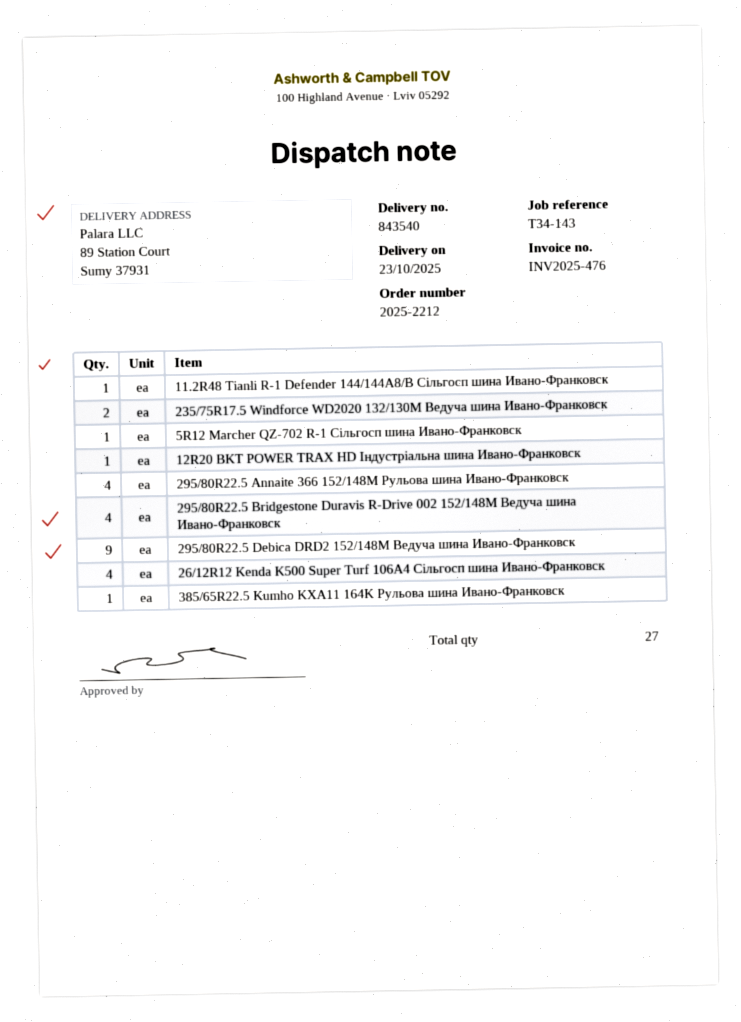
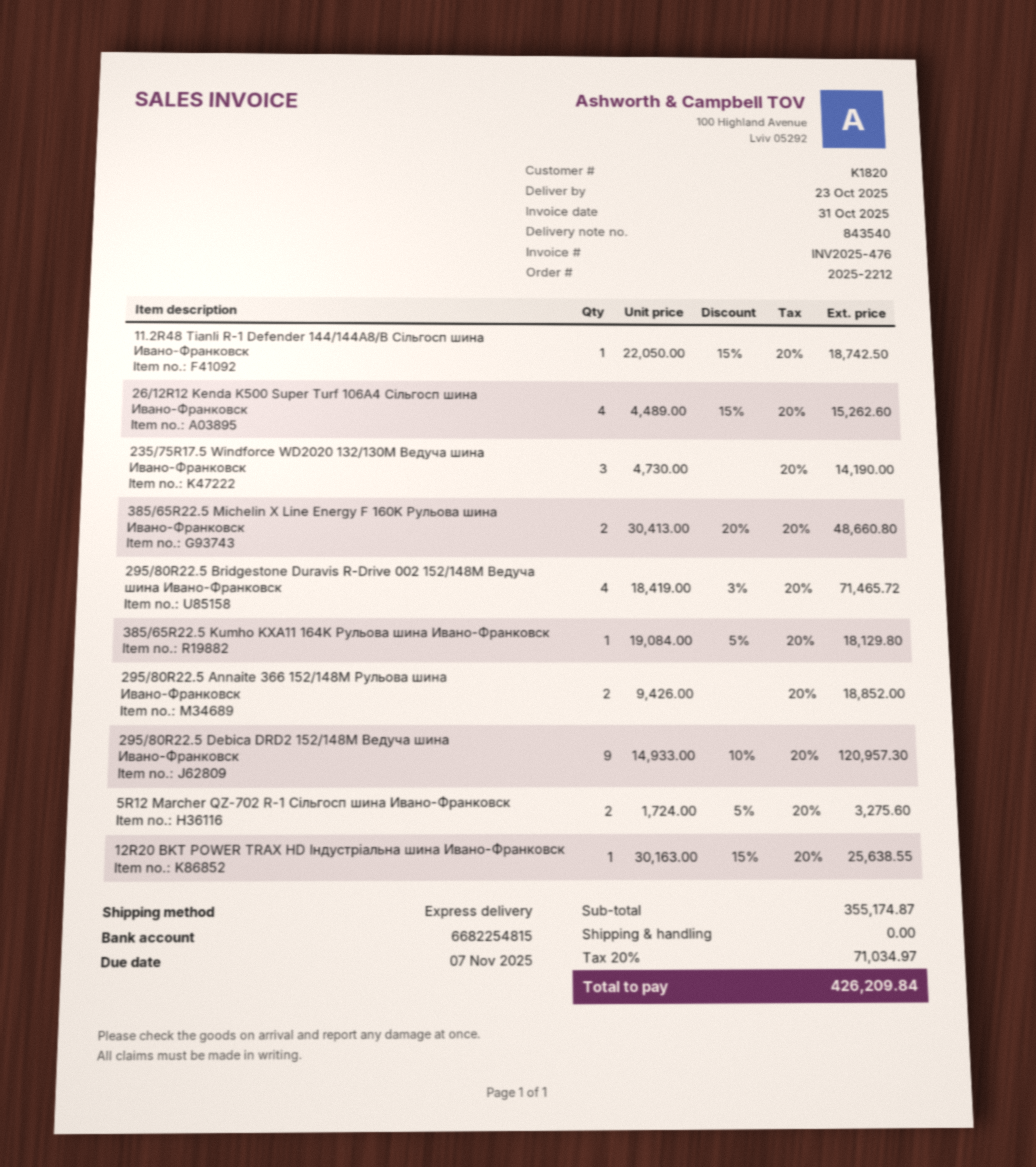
235/75R17.5 Windforce WD2020 132/130M Ведуча шина Ивано-Франковск: 2 -> 3
5R12 Marcher QZ-702 R-1 Сільгосп шина Ивано-Франковск: 1 -> 2
295/80R22.5 Annaite 366 152/148M Рульова шина Ивано-Франковск: 4 -> 2
385/65R22.5 Michelin X Line Energy F 160K Рульова шина Ивано-Франковск: none -> 2

